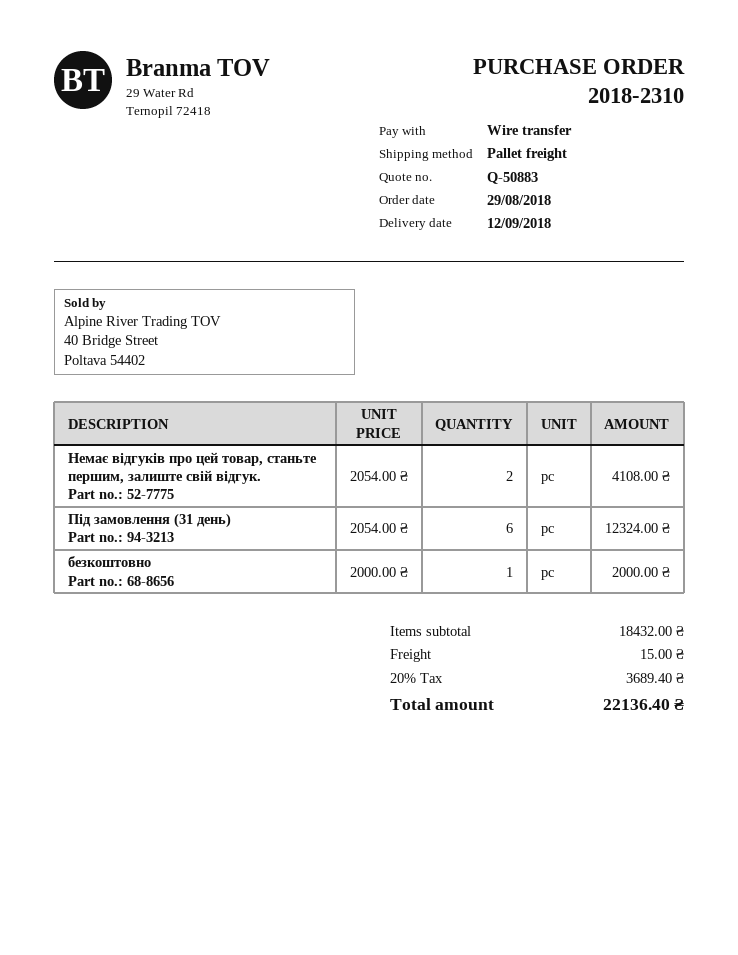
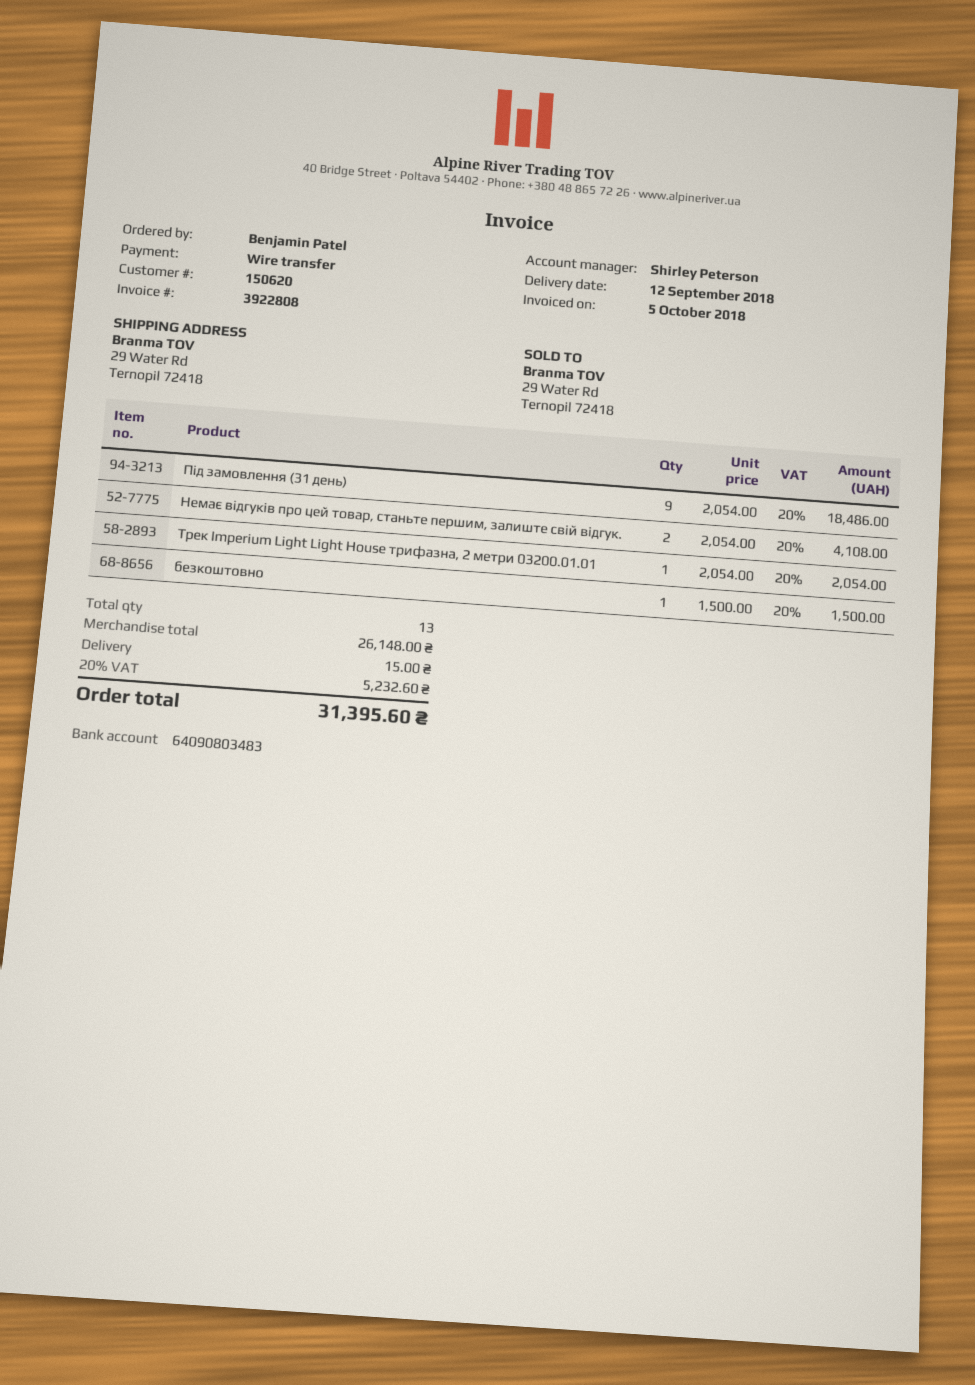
Під замовлення (31 день): 6 x 2054.00 = 12324.00 -> 9 x 2054.00 = 18486.00
безкоштовно: 1 x 2000.00 = 2000.00 -> 1 x 1500.00 = 1500.00
Трек Imperium Light Light House трифазна, 2 метри 03200.01.01: none -> 1 x 2054.00 = 2054.00
subtotal: 18432.00 -> 26148.00
tax: 20% = 3689.40 -> 20% = 5232.60
total: 22136.40 -> 31395.60

